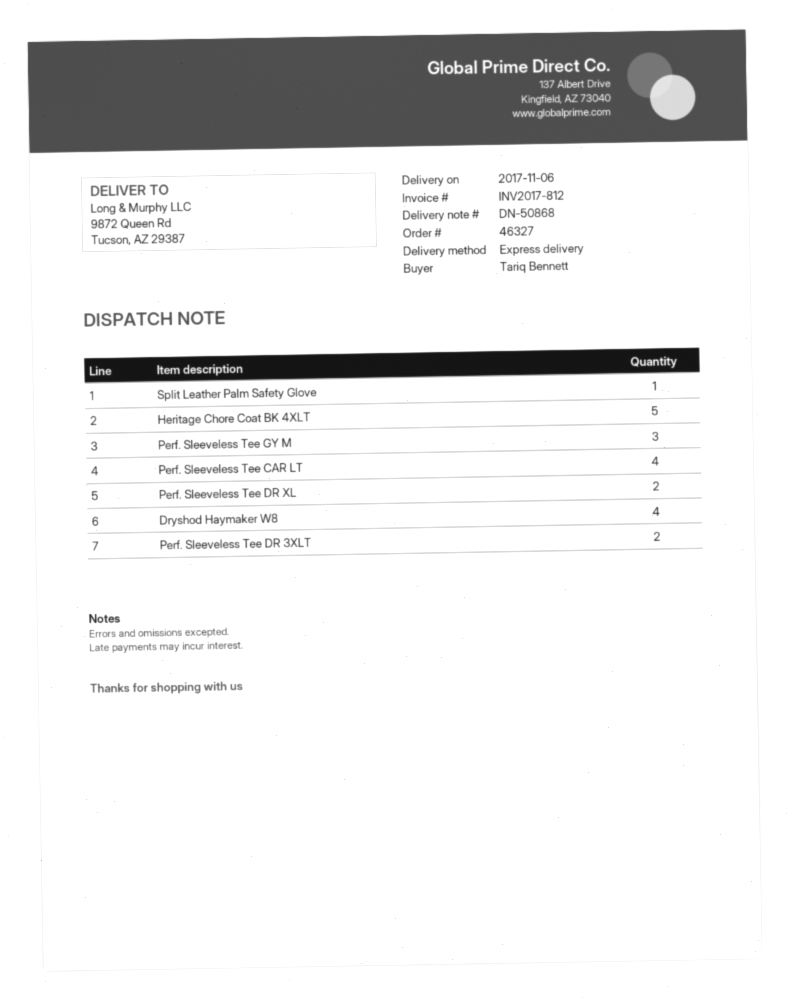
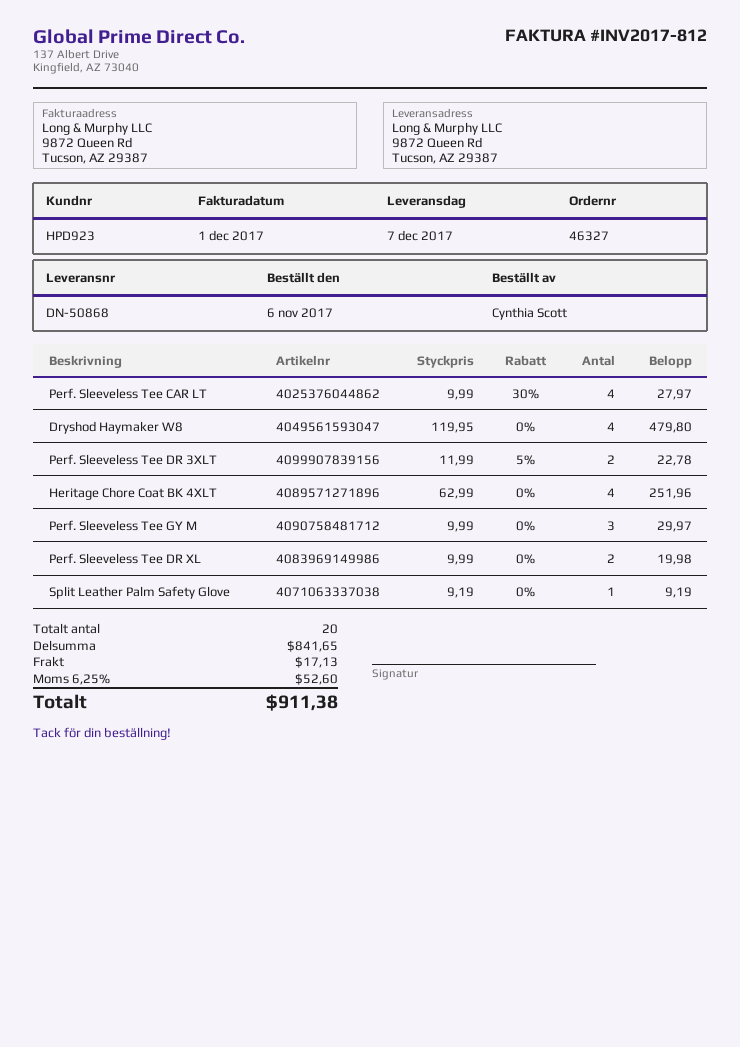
delivery date: 2017-11-06 -> 2017-12-07
ordered by: Tariq Bennett -> Cynthia Scott
Heritage Chore Coat BK 4XLT: 5 -> 4

